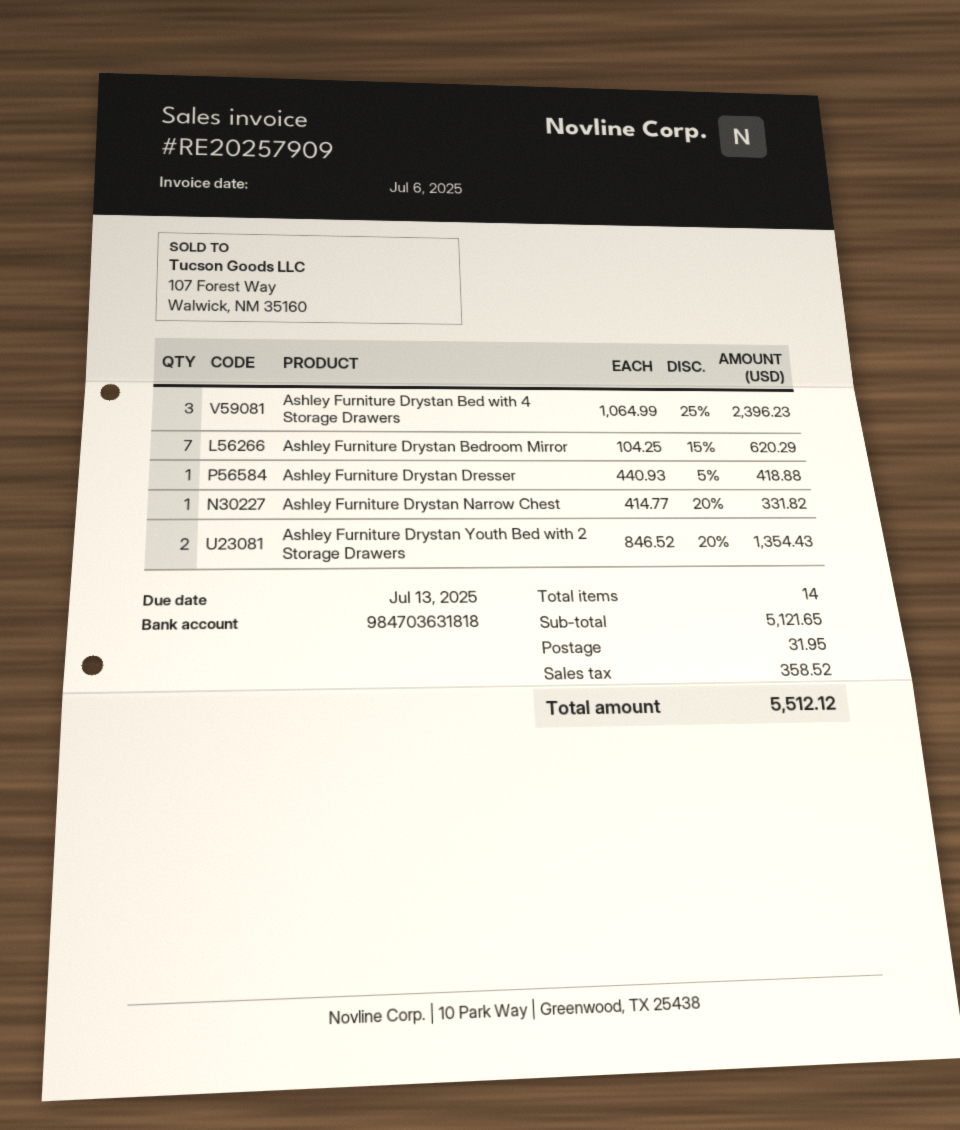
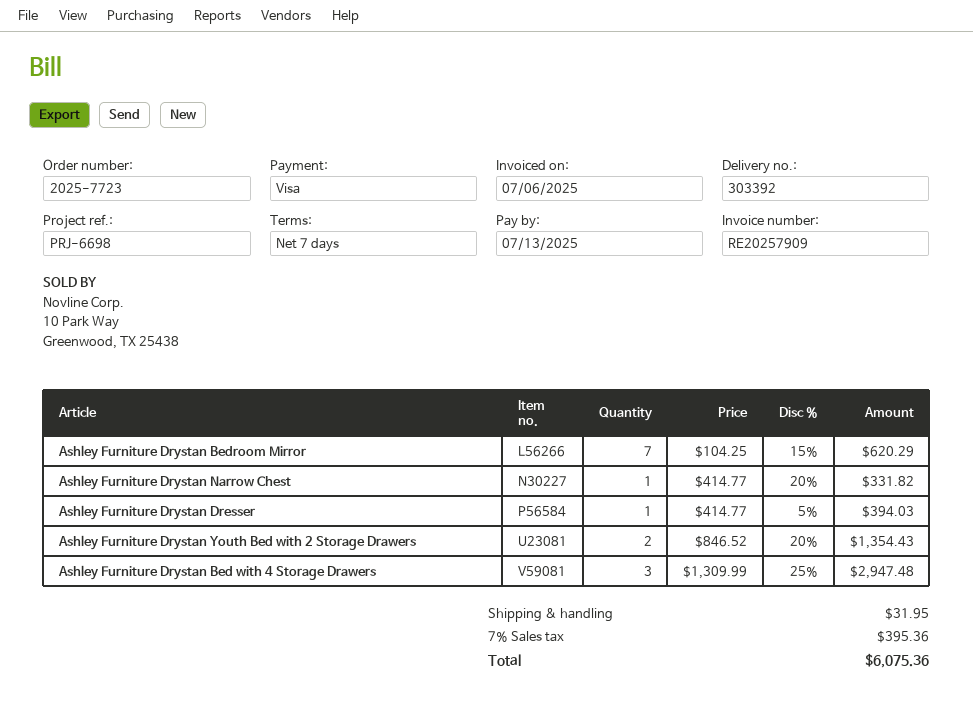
Ashley Furniture Drystan Bed with 4 Storage Drawers: 3 x 1064.99 - 25% = 2396.23 -> 3 x 1309.99 - 25% = 2947.48
Ashley Furniture Drystan Dresser: 1 x 440.93 - 5% = 418.88 -> 1 x 414.77 - 5% = 394.03
tax: 358.52 -> 395.36
total: 5512.12 -> 6075.36

